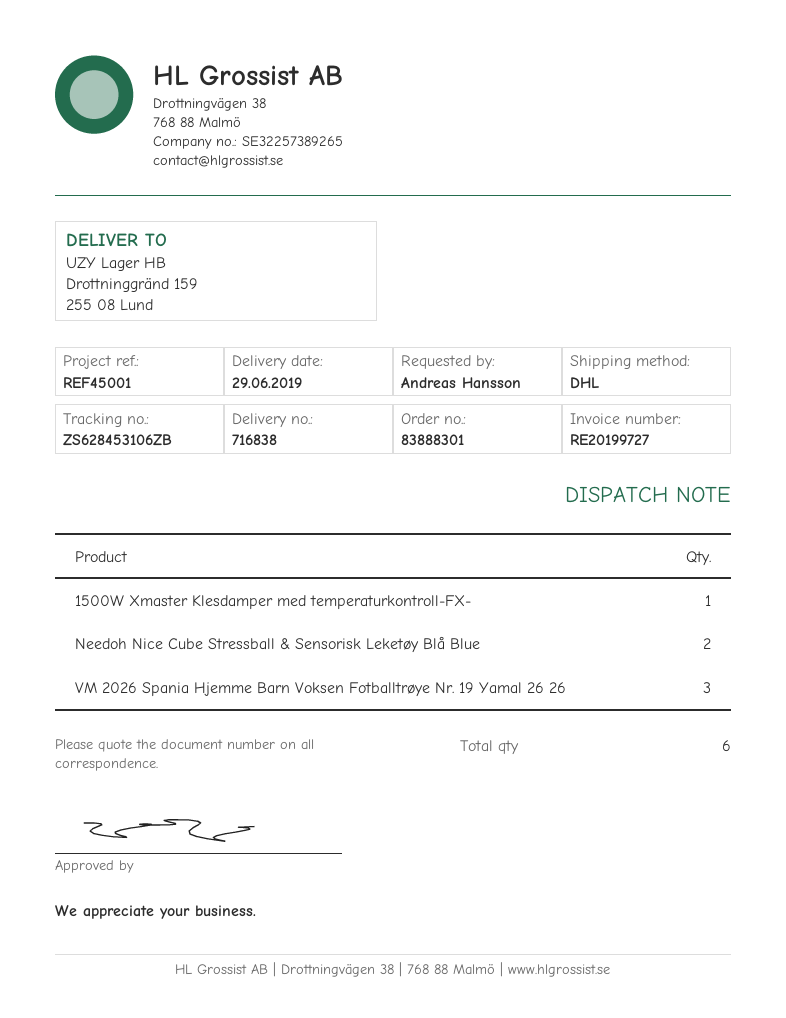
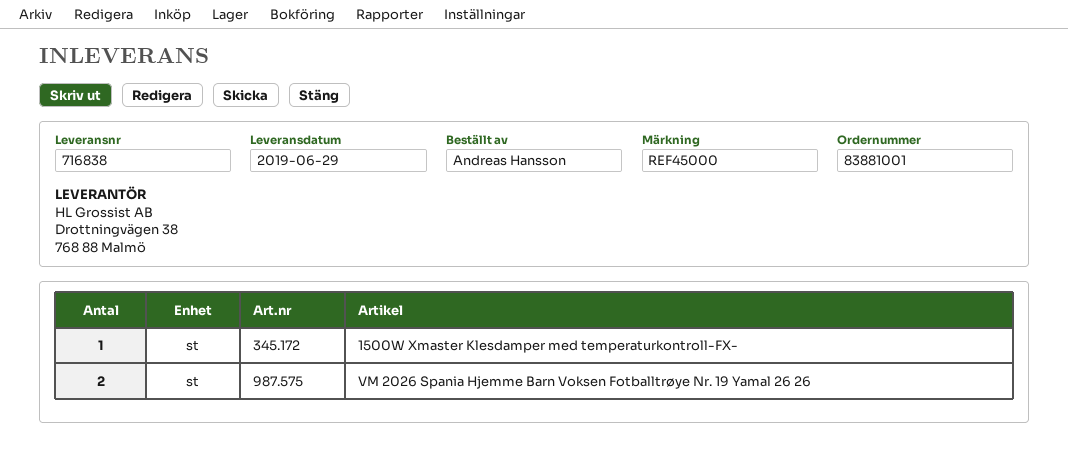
order number: 83888301 -> 83881001
reference: REF45001 -> REF45000
Needoh Nice Cube Stressball & Sensorisk Leketøy Blå Blue: 2 -> none
VM 2026 Spania Hjemme Barn Voksen Fotballtrøye Nr. 19 Yamal 26 26: 3 -> 2

